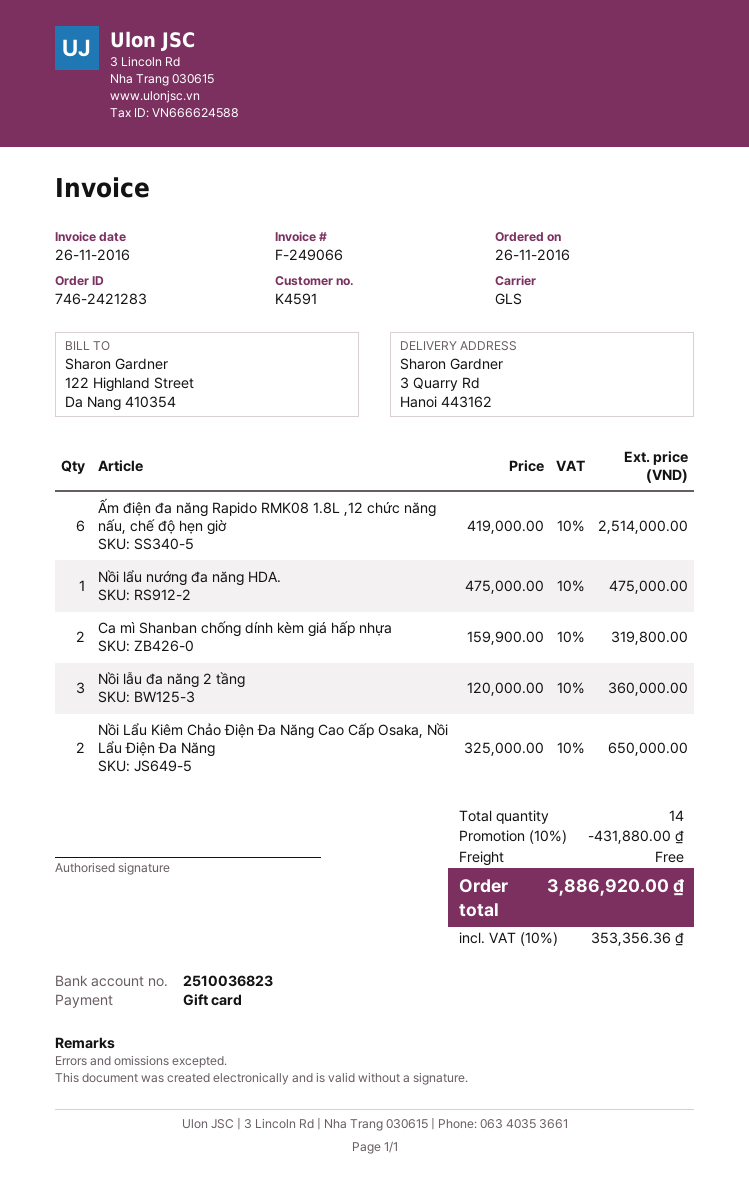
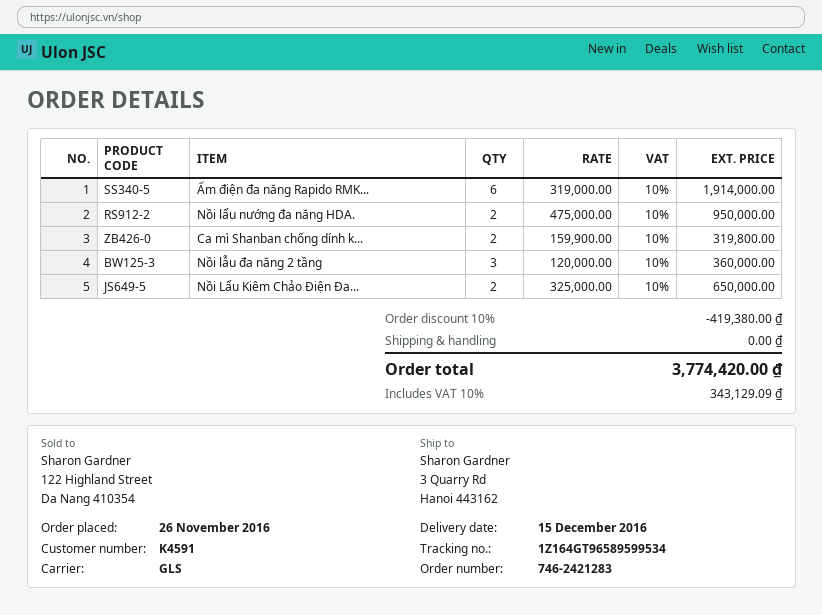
Ấm điện đa năng Rapido RMK08 1.8L ,12 chức năng nấu, chế độ hẹn giờ: 6 x 419000.00 = 2514000.00 -> 6 x 319000.00 = 1914000.00
Nồi lẩu nướng đa năng HDA.: 1 x 475000.00 = 475000.00 -> 2 x 475000.00 = 950000.00
discount: 10% = 431880.00 -> 10% = 419380.00
tax: 10% = 353356.36 -> 10% = 343129.09
total: 3886920.00 -> 3774420.00

